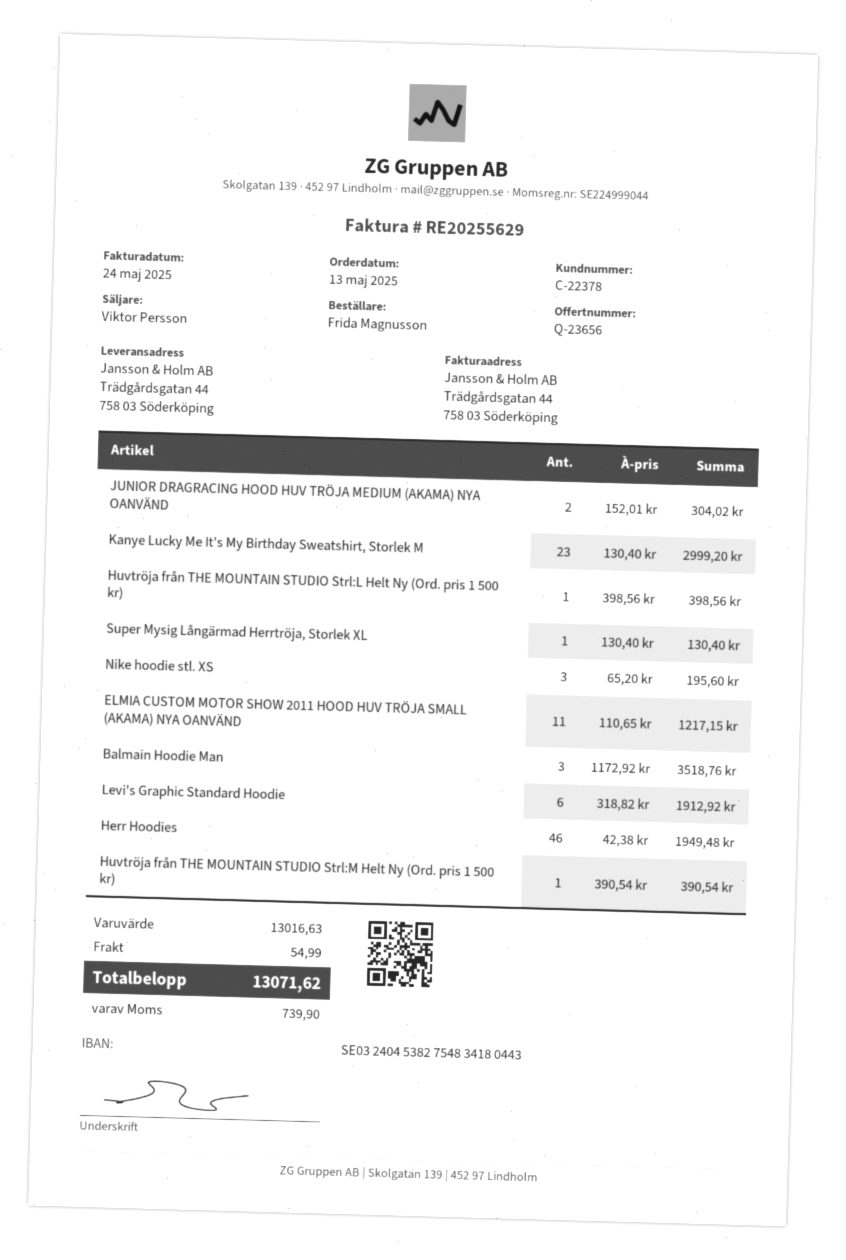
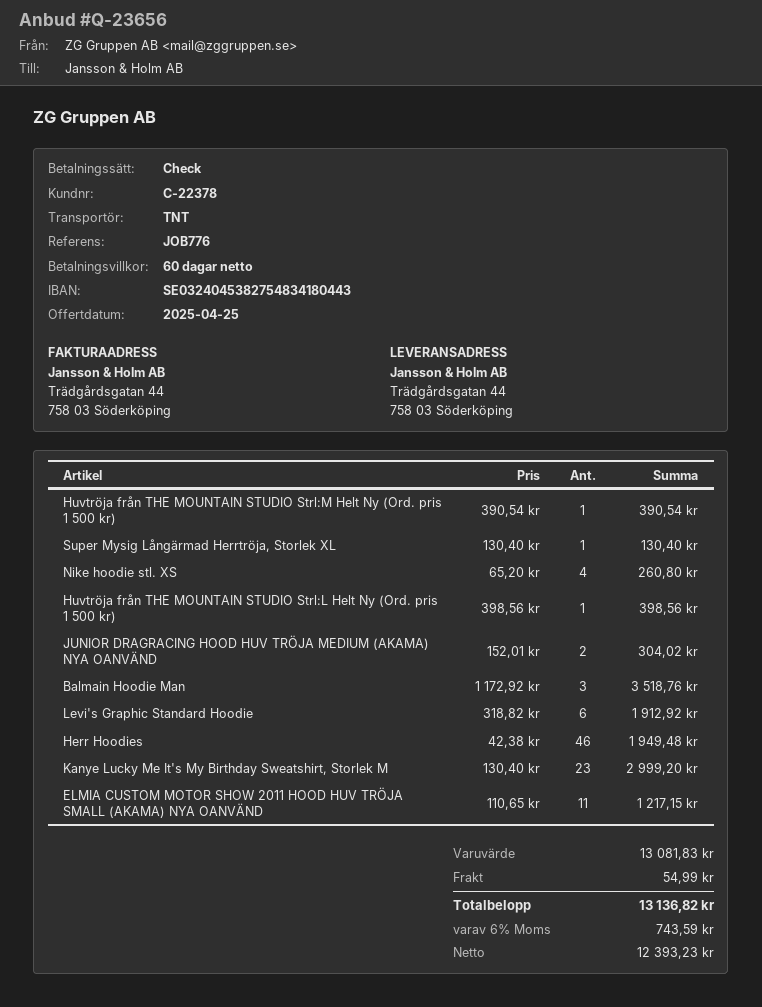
Nike hoodie stl. XS: 3 x 65.20 = 195.60 -> 4 x 65.20 = 260.80
subtotal: 13016.63 -> 13081.83
tax: 739.90 -> 743.59
total: 13071.62 -> 13136.82

